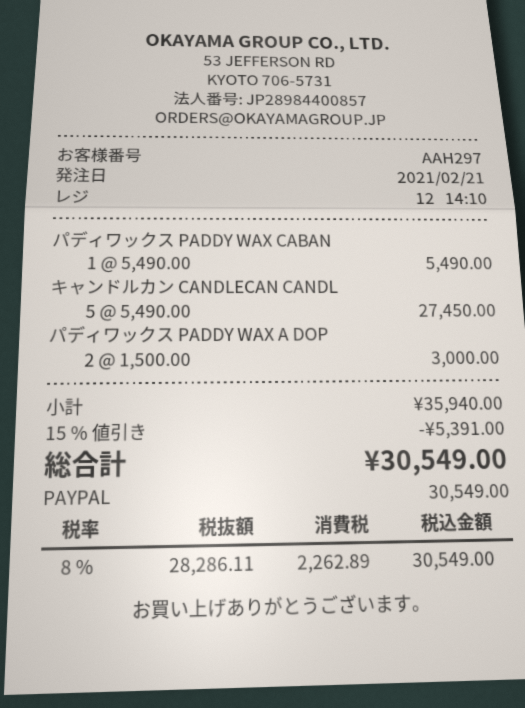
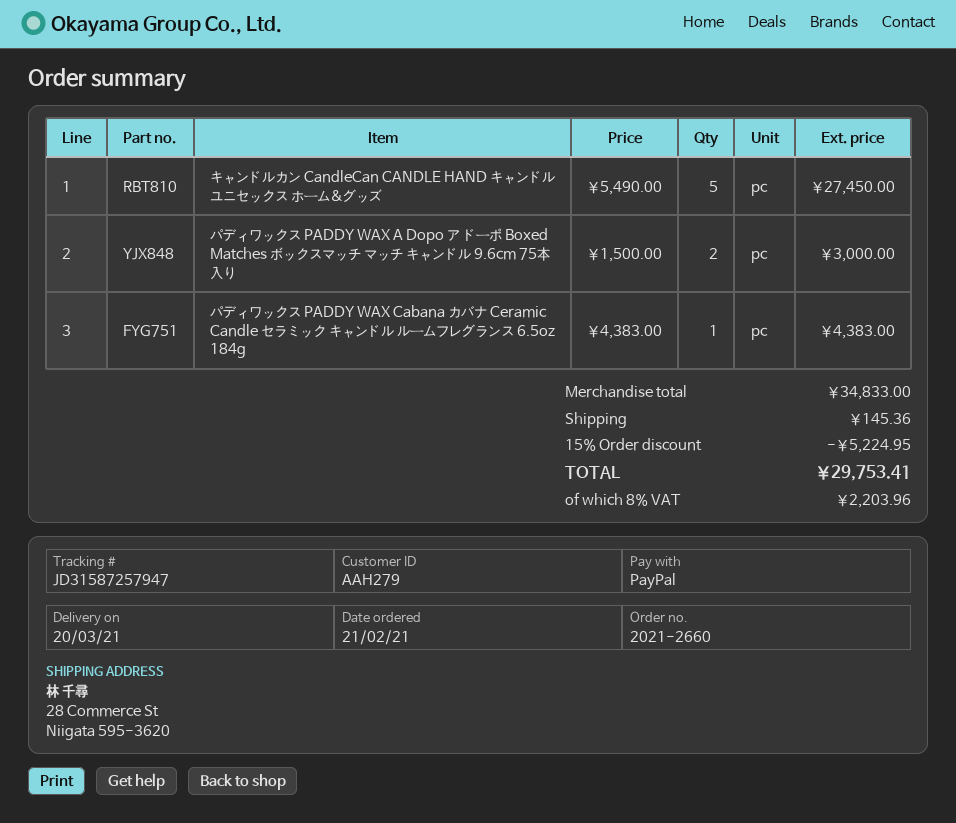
customer number: AAH297 -> AAH279
パディワックス PADDY WAX CABAN: 1 x 5490.00 = 5490.00 -> 1 x 4383.00 = 4383.00
subtotal: 35940.00 -> 34833.00
discount: 15% = 5391.00 -> 15% = 5224.95
shipping: none -> 145.36
tax: 8% = 2262.89 -> 8% = 2203.96
total: 30549.00 -> 29753.41

